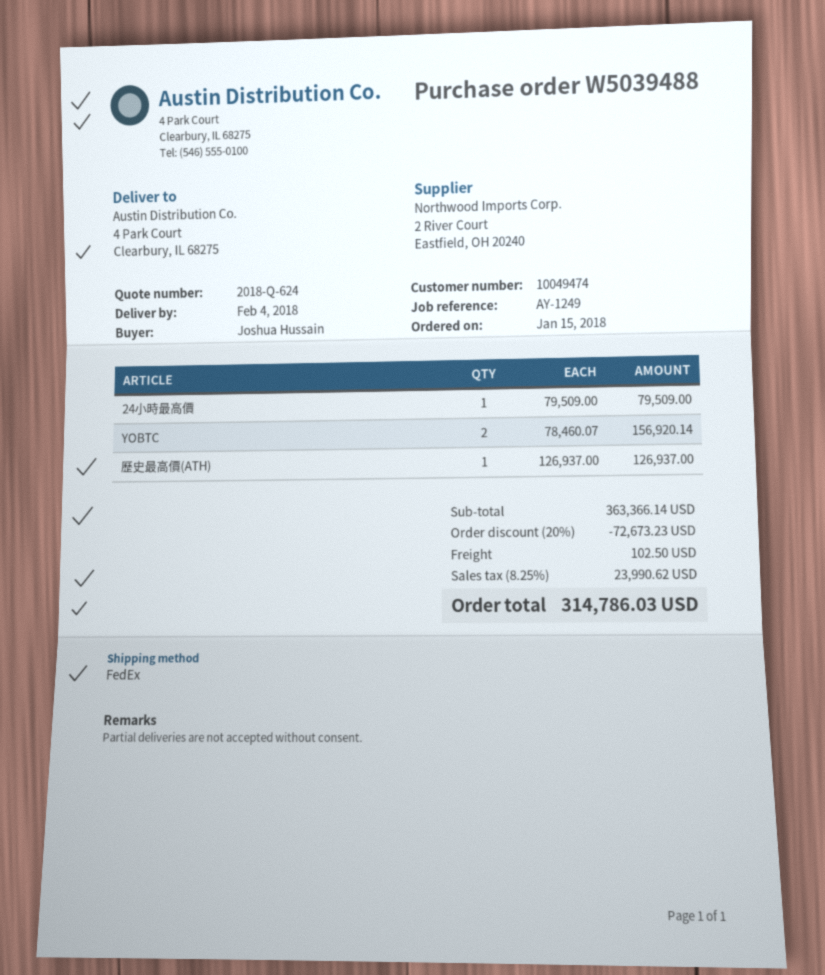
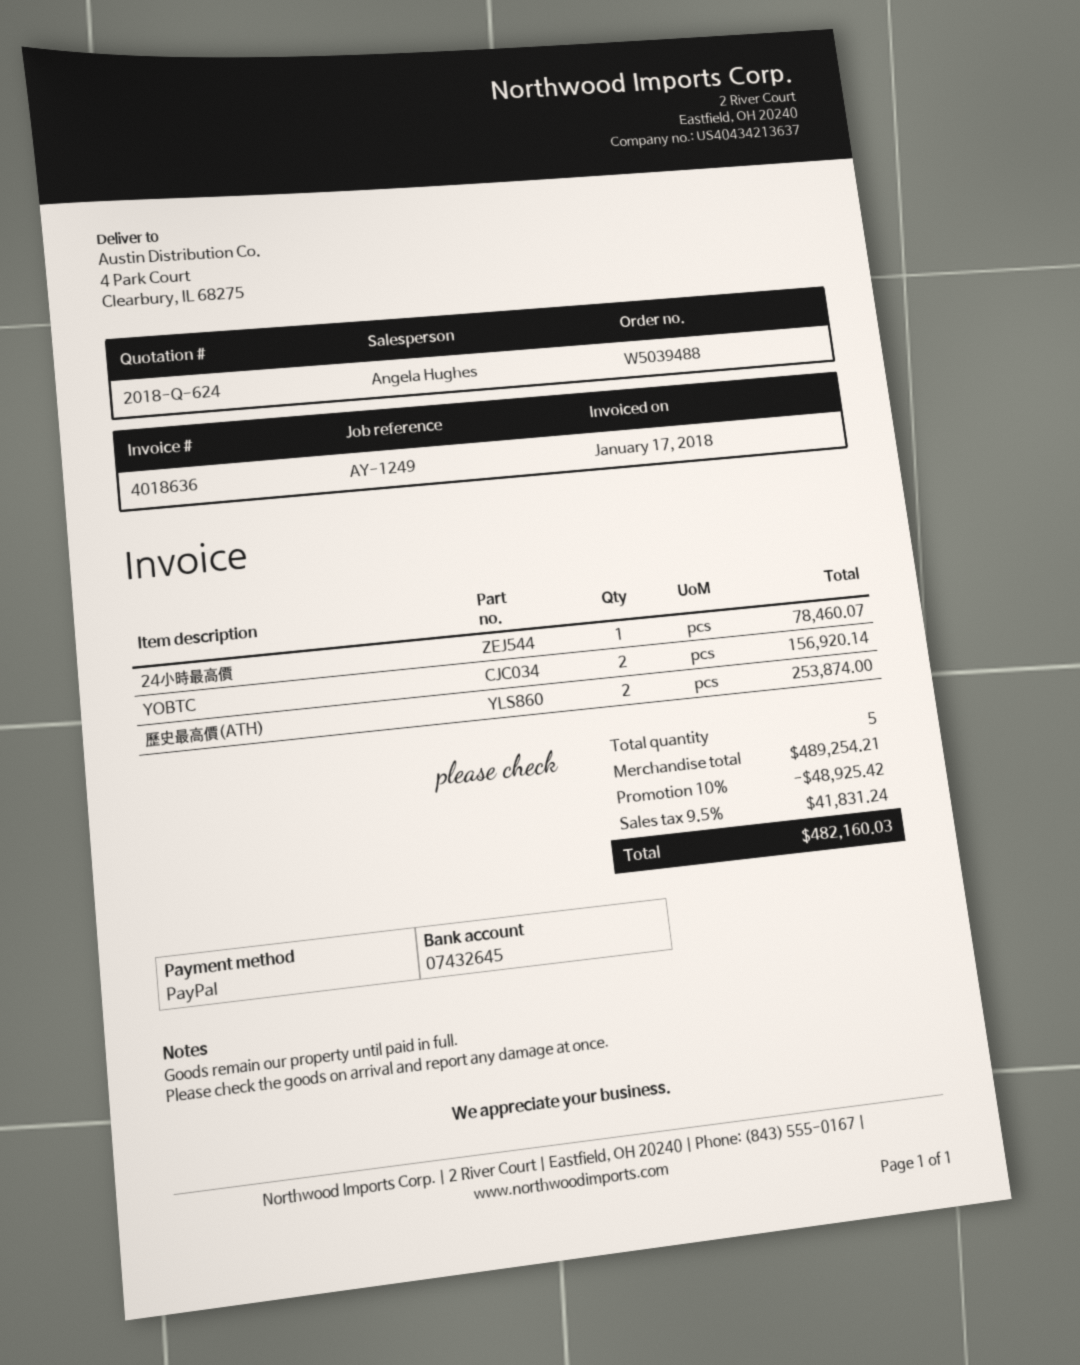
24小時最高價: 1 for 79509.00 -> 1 for 78460.07
歷史最高價(ATH): 1 for 126937.00 -> 2 for 253874.00
subtotal: 363366.14 -> 489254.21
discount: 20% = 72673.23 -> 10% = 48925.42
shipping: 102.50 -> none
tax: 8.25% = 23990.62 -> 9.5% = 41831.24
total: 314786.03 -> 482160.03

